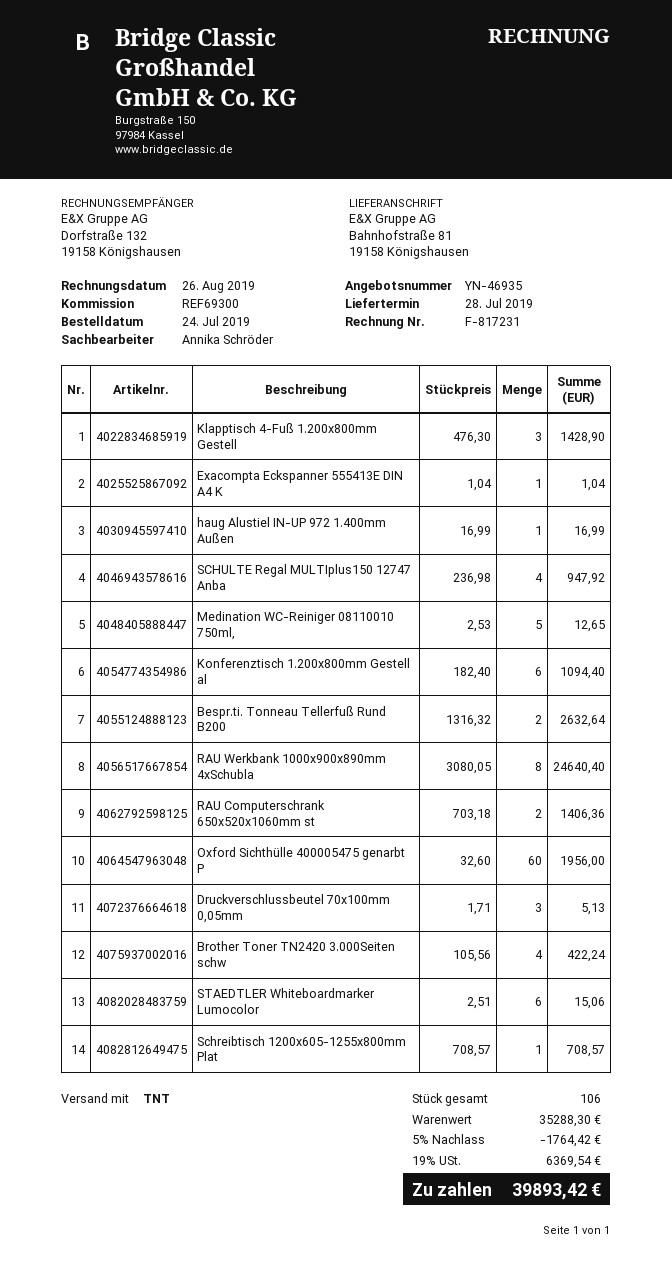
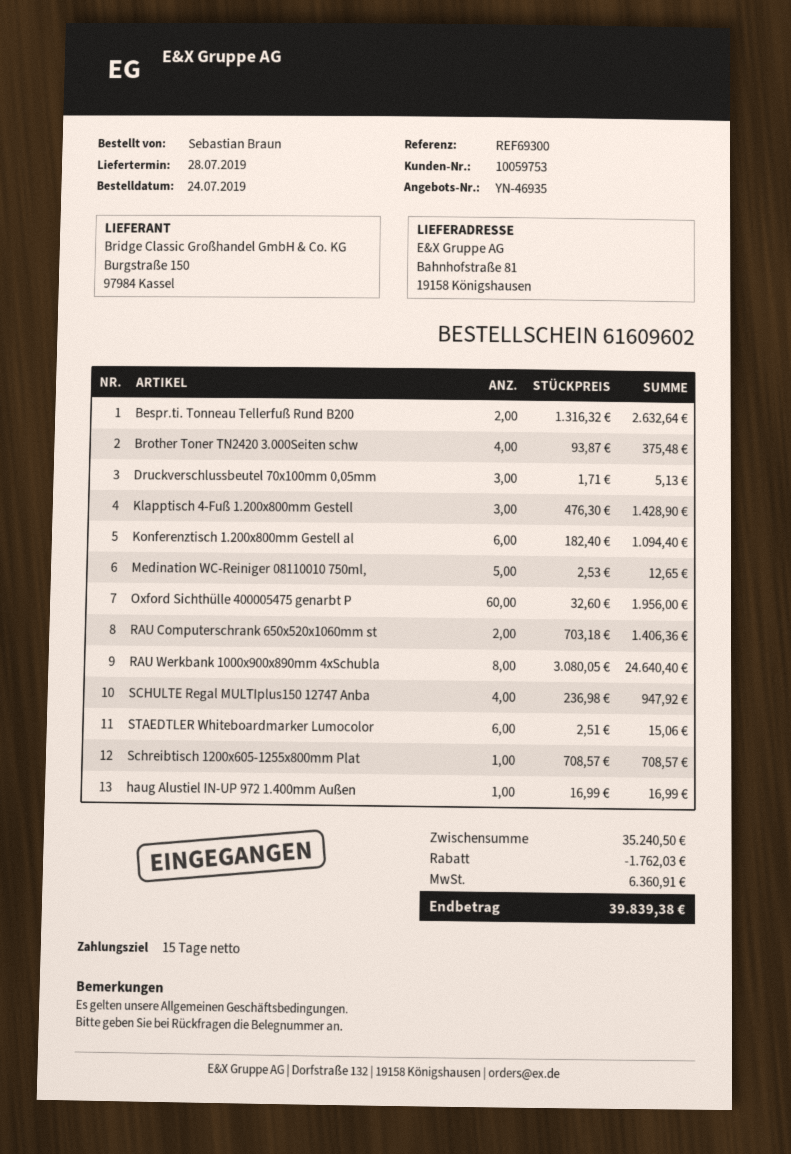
Exacompta Eckspanner 555413E DIN A4 K: 1 x 1.04 = 1.04 -> none
Brother Toner TN2420 3.000Seiten schw: 4 x 105.56 = 422.24 -> 4 x 93.87 = 375.48
subtotal: 35288.30 -> 35240.50
discount: 1764.42 -> 1762.03
tax: 6369.54 -> 6360.91
total: 39893.42 -> 39839.38

